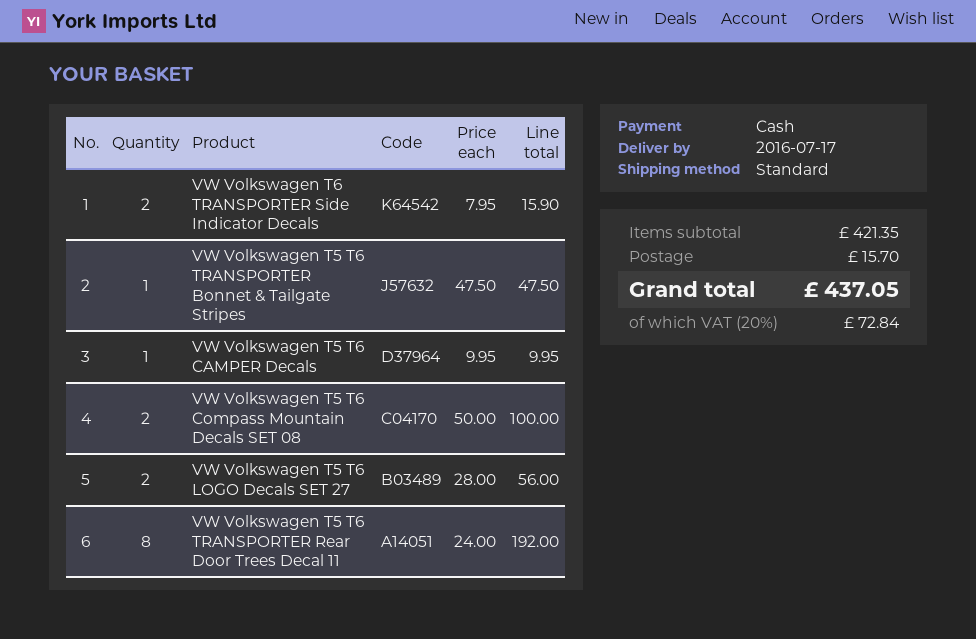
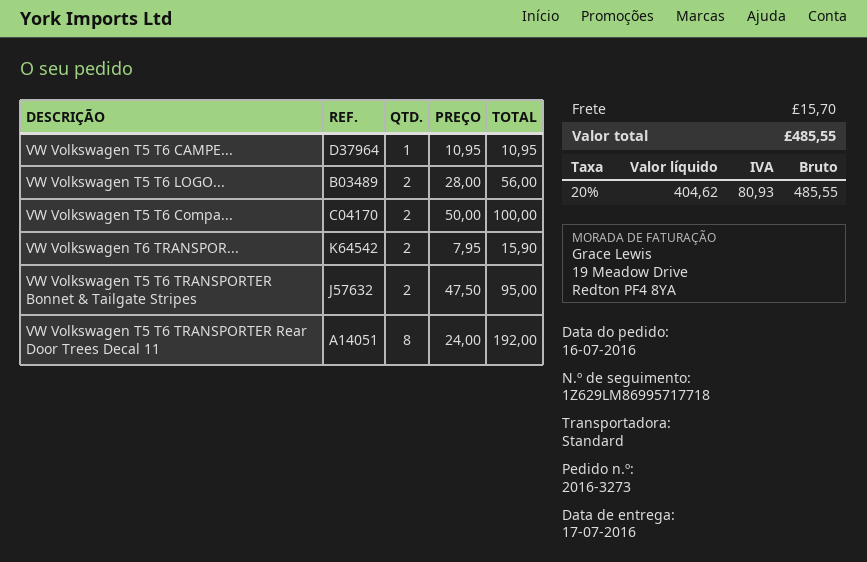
VW Volkswagen T5 T6 TRANSPORTER Bonnet & Tailgate Stripes: 1 x 47.50 = 47.50 -> 2 x 47.50 = 95.00
VW Volkswagen T5 T6 CAMPER Decals: 1 x 9.95 = 9.95 -> 1 x 10.95 = 10.95
tax: 20% = 72.84 -> 20% = 80.93
total: 437.05 -> 485.55

